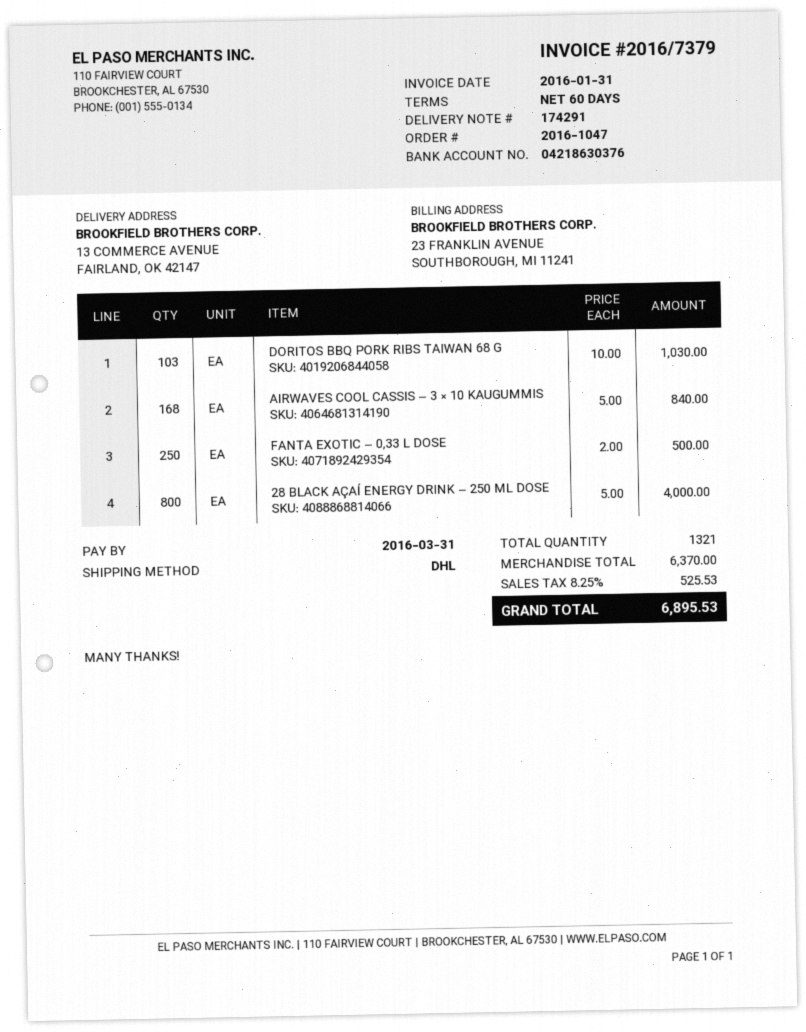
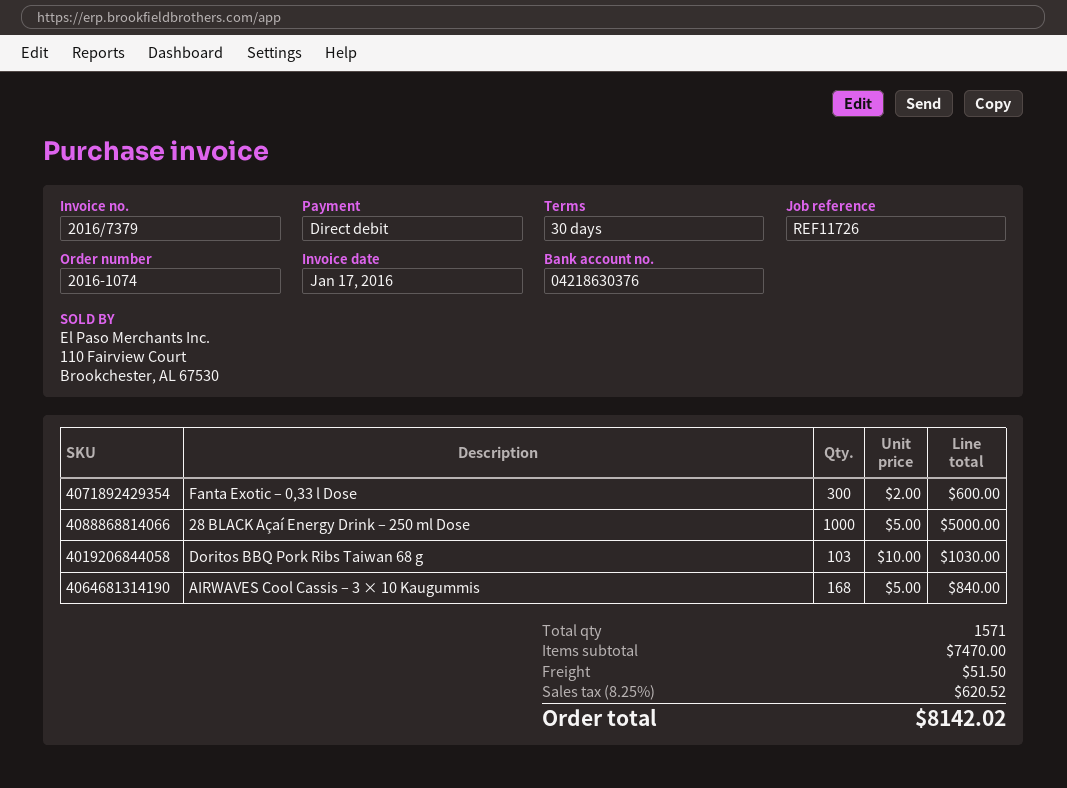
order number: 2016-1047 -> 2016-1074
invoice date: 2016-01-31 -> 2016-01-17
payment terms: 60 days -> 30 days
FANTA EXOTIC – 0,33 L DOSE: 250 x 2.00 = 500.00 -> 300 x 2.00 = 600.00
28 BLACK AÇAÍ ENERGY DRINK – 250 ML DOSE: 800 x 5.00 = 4000.00 -> 1000 x 5.00 = 5000.00
total quantity: 1321 -> 1571
subtotal: 6370.00 -> 7470.00
shipping: none -> 51.50
tax: 8.25% = 525.53 -> 8.25% = 620.52
total: 6895.53 -> 8142.02

